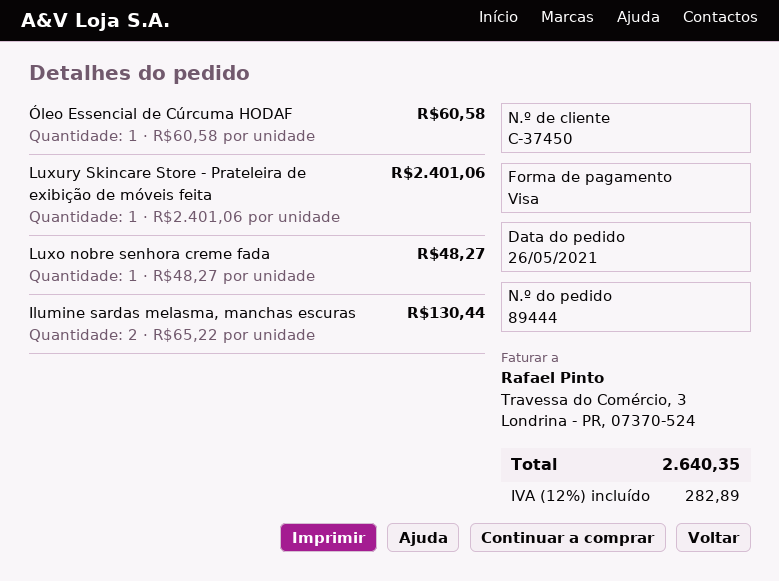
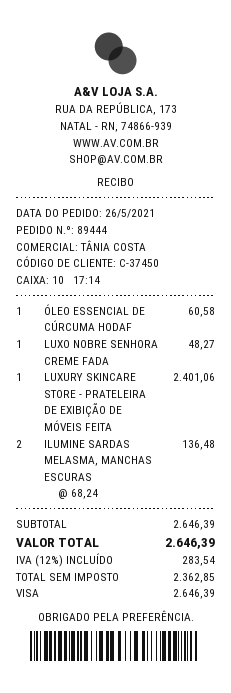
Ilumine sardas melasma, manchas escuras: 2 x 65.22 = 130.44 -> 2 x 68.24 = 136.48
tax: 12% = 282.89 -> 12% = 283.54
total: 2640.35 -> 2646.39

